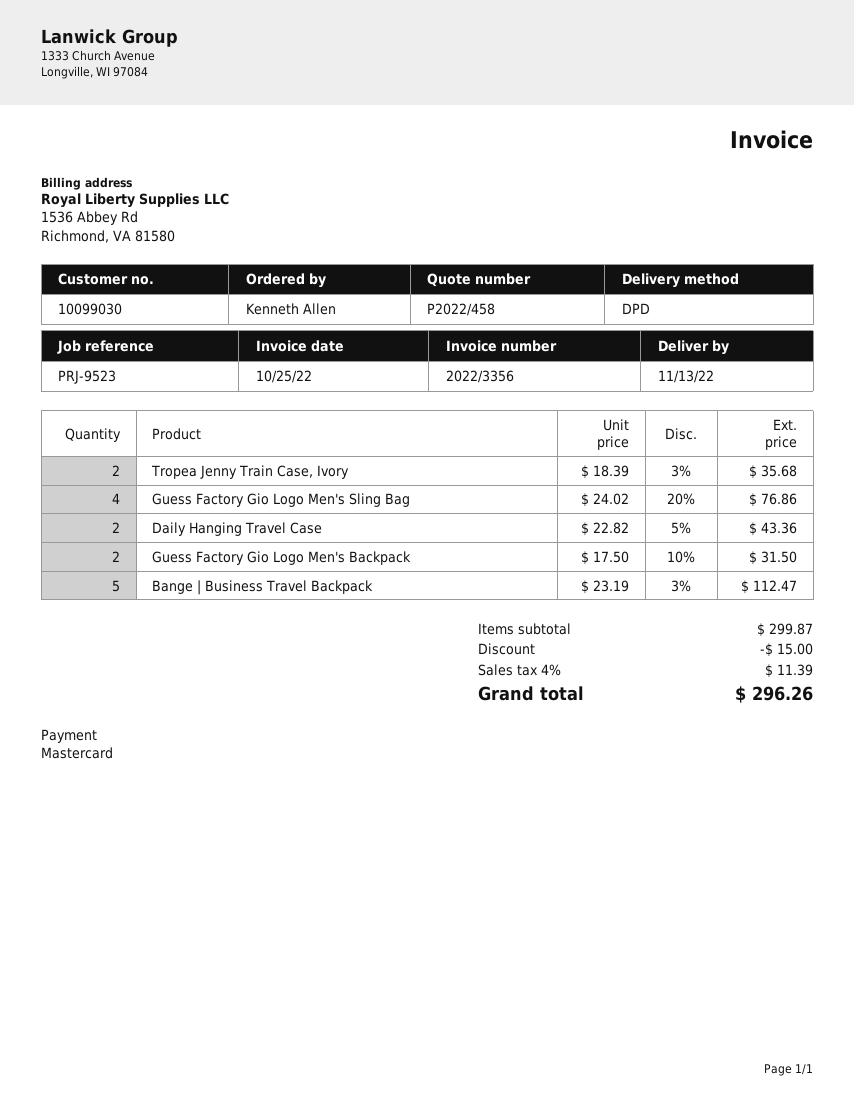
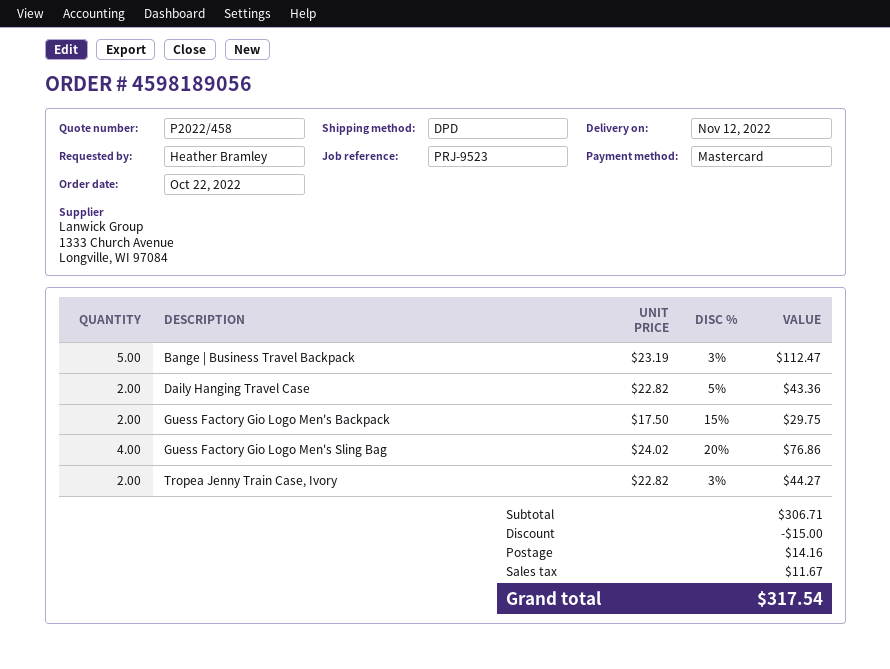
delivery date: 2022-11-13 -> 2022-11-12
ordered by: Kenneth Allen -> Heather Bramley
Tropea Jenny Train Case, Ivory: 2 x 18.39 - 3% = 35.68 -> 2 x 22.82 - 3% = 44.27
Guess Factory Gio Logo Men's Backpack: 2 x 17.50 - 10% = 31.50 -> 2 x 17.50 - 15% = 29.75
subtotal: 299.87 -> 306.71
shipping: none -> 14.16
tax: 11.39 -> 11.67
total: 296.26 -> 317.54

